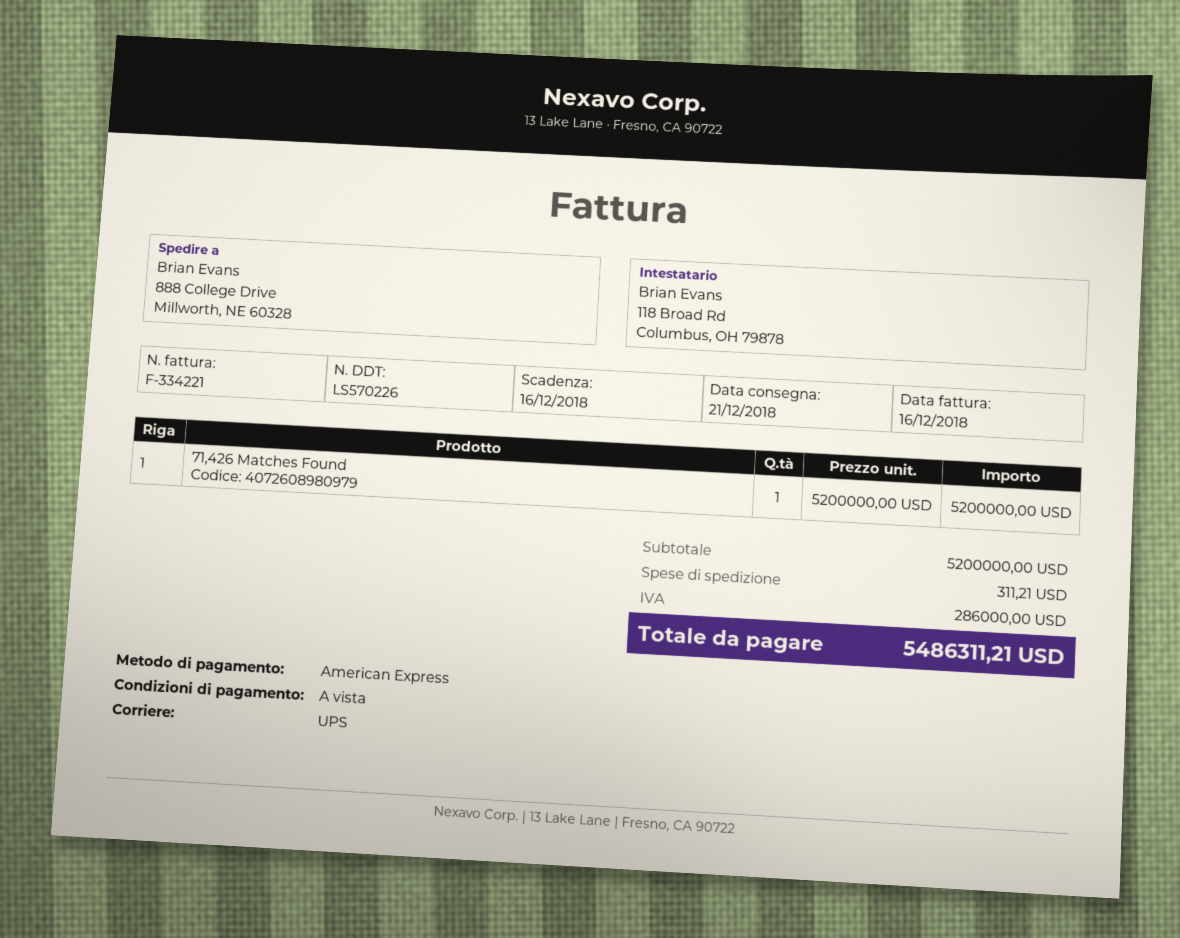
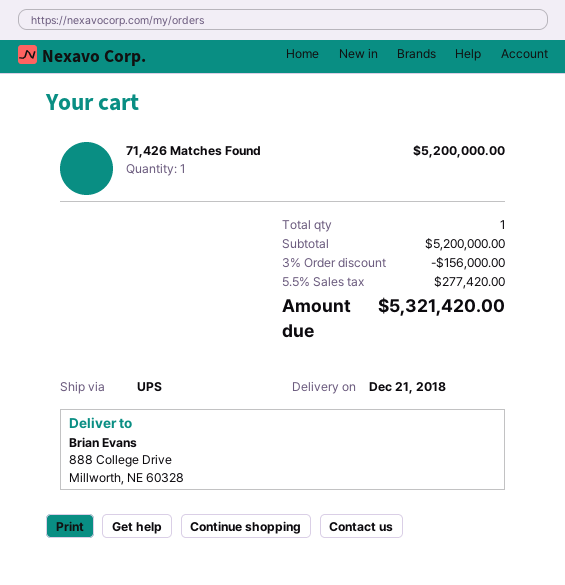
discount: none -> 3% = 156000.00
shipping: 311.21 -> none
tax: 286000.00 -> 277420.00
total: 5486311.21 -> 5321420.00

